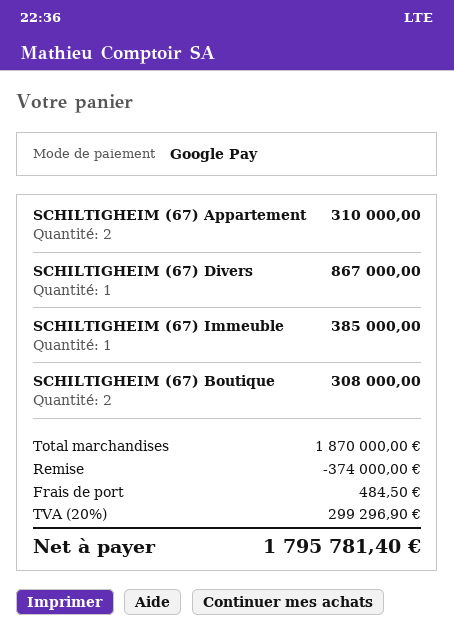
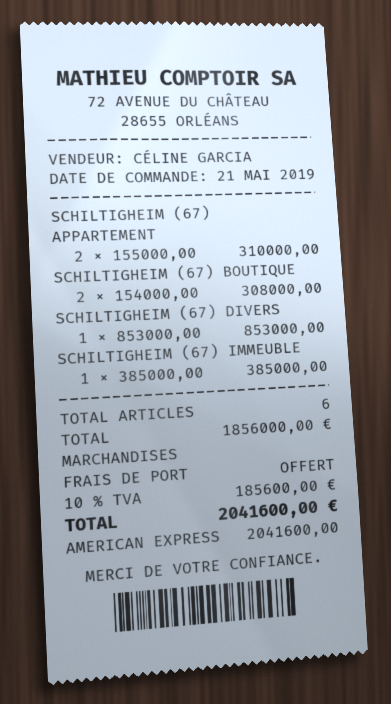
payment method: Google Pay -> American Express
SCHILTIGHEIM (67) Divers: 1 for 867000.00 -> 1 for 853000.00
subtotal: 1870000.00 -> 1856000.00
discount: 374000.00 -> none
shipping: 484.50 -> 0.00
tax: 20% = 299296.90 -> 10% = 185600.00
total: 1795781.40 -> 2041600.00

